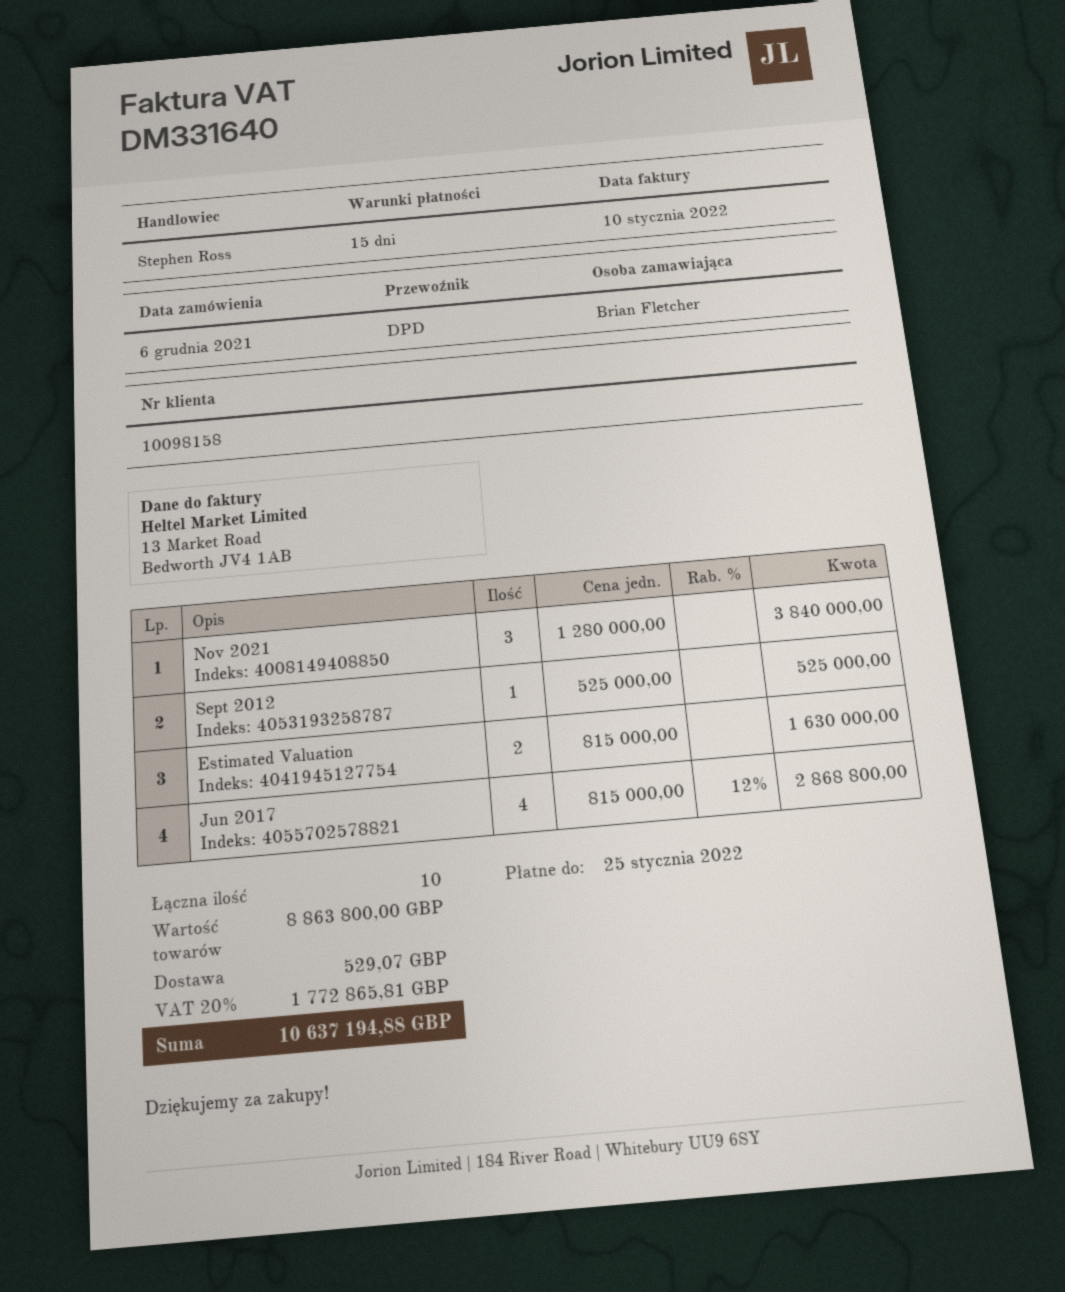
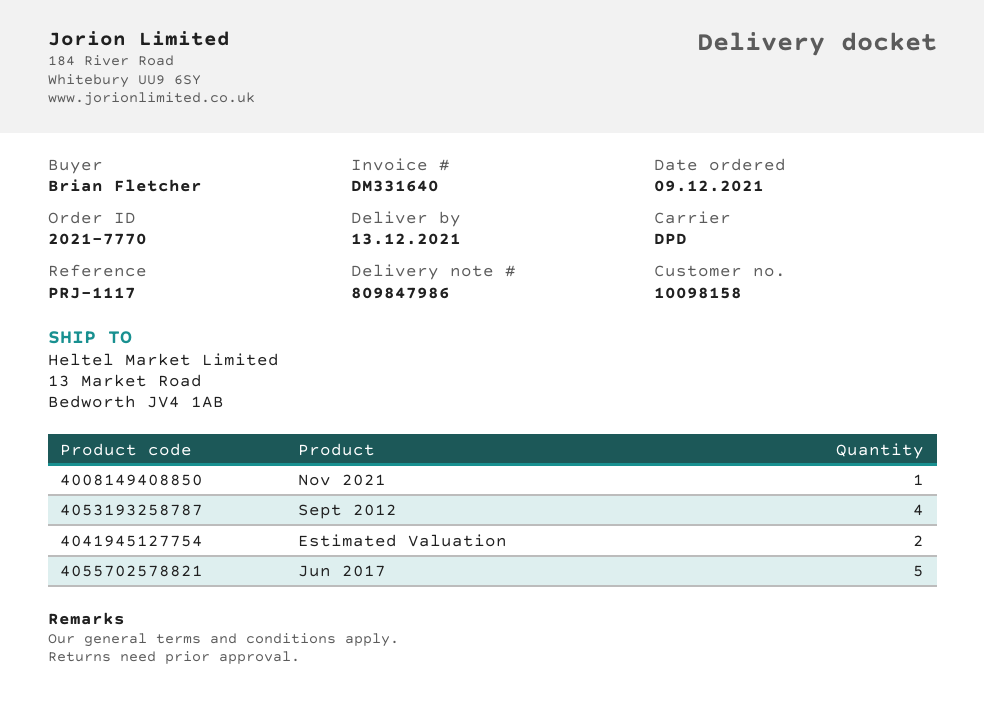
order date: 2021-12-06 -> 2021-12-09
Nov 2021: 3 -> 1
Sept 2012: 1 -> 4
Jun 2017: 4 -> 5

